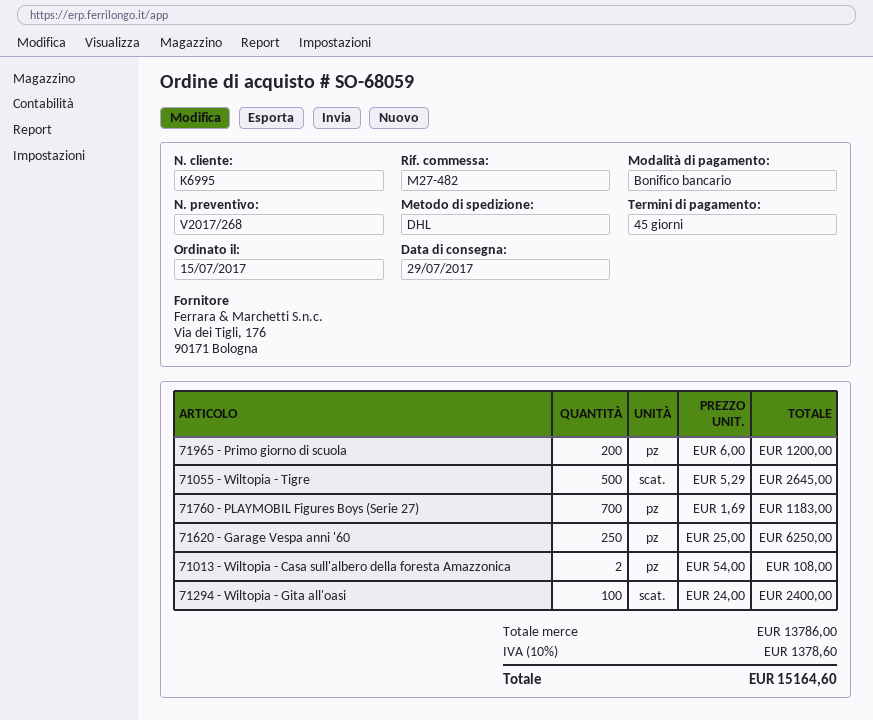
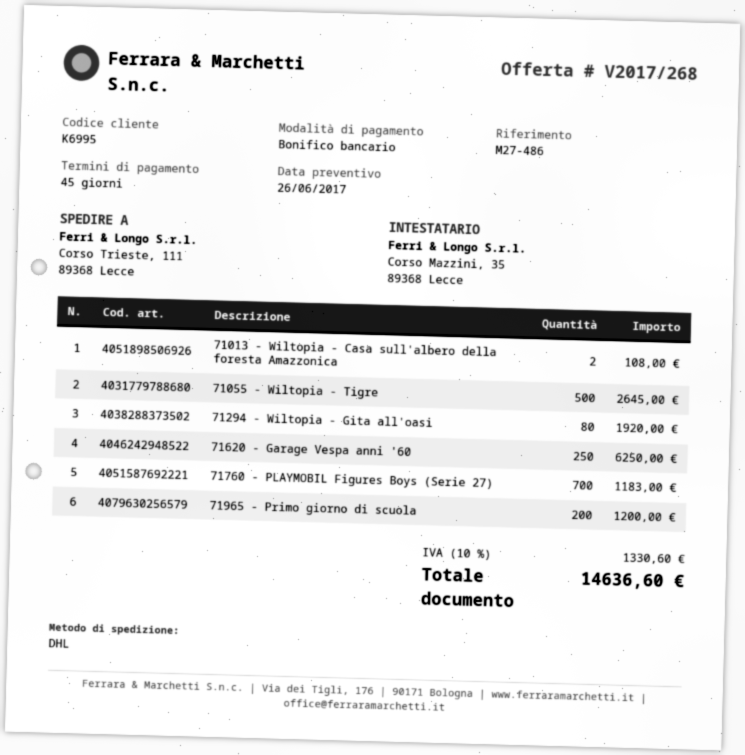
reference: M27-482 -> M27-486
71294 - Wiltopia - Gita all'oasi: 100 for 2400.00 -> 80 for 1920.00
tax: 10% = 1378.60 -> 10% = 1330.60
total: 15164.60 -> 14636.60

